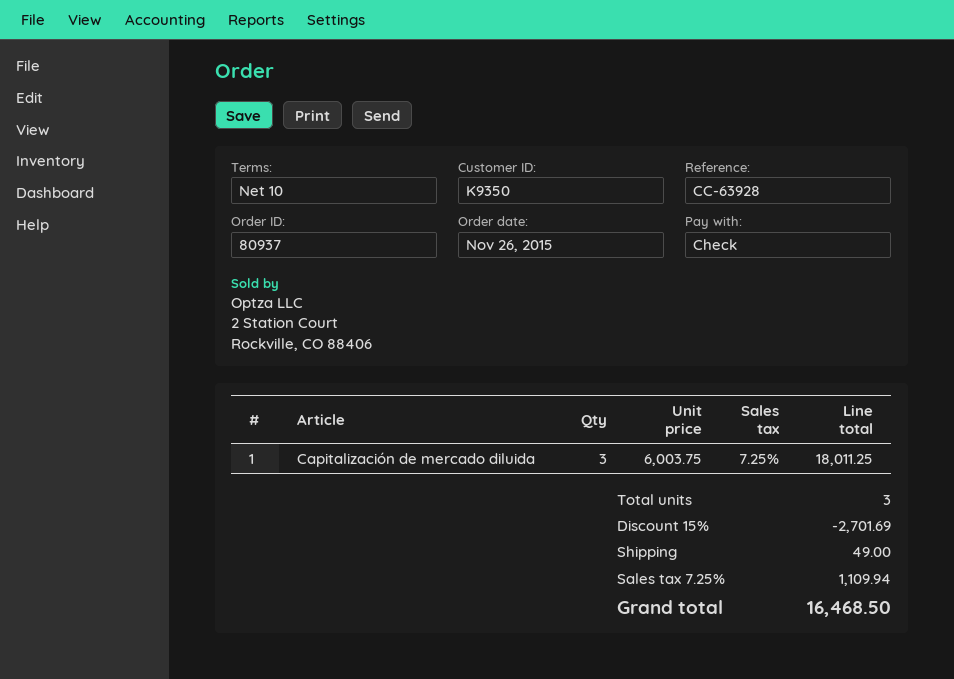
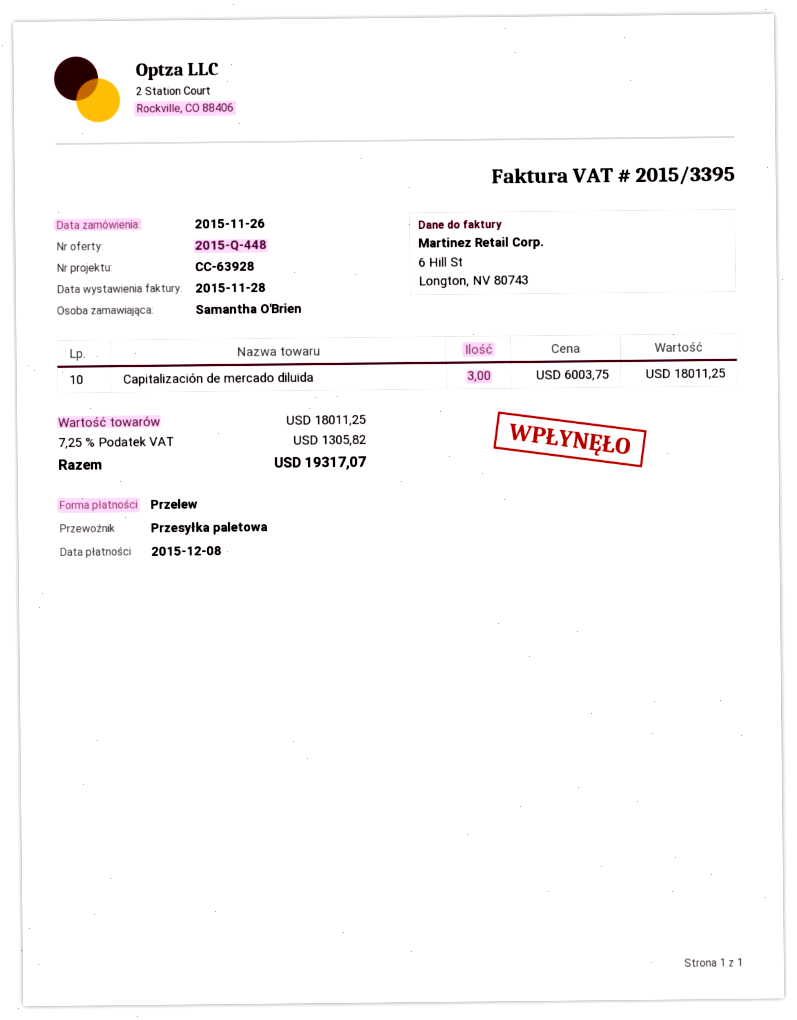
payment method: cheque -> bank transfer
discount: 15% = 2701.69 -> none
shipping: 49.00 -> none
tax: 7.25% = 1109.94 -> 7.25% = 1305.82
total: 16468.50 -> 19317.07

